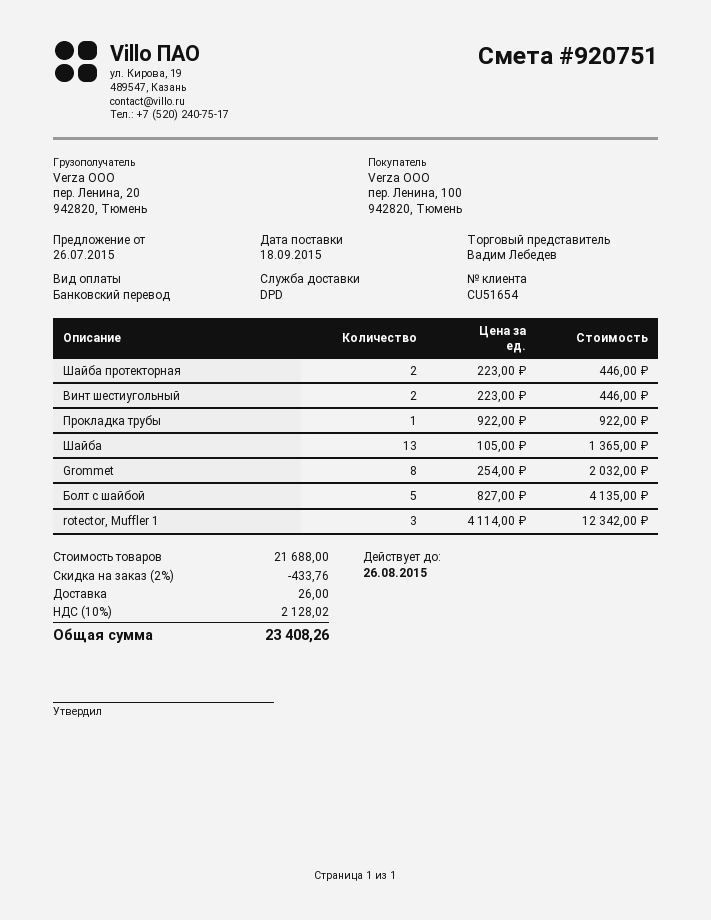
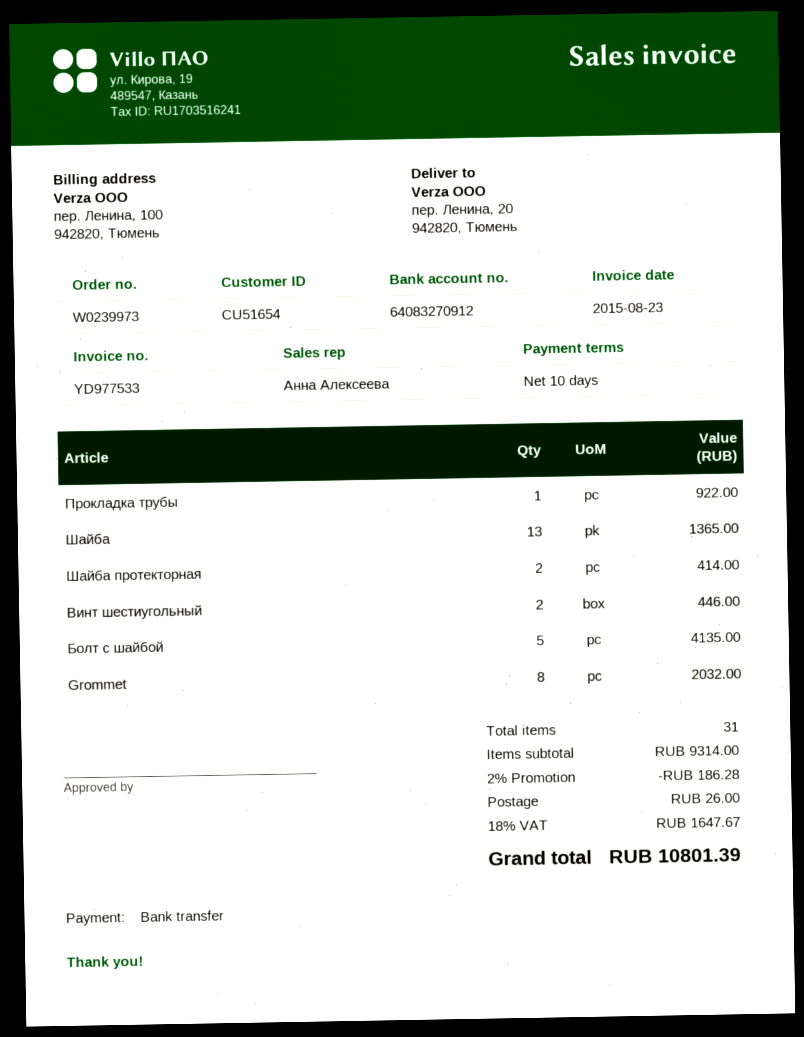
sales rep: Вадим Лебедев -> Анна Алексеева
Шайба протекторная: 2 for 446.00 -> 2 for 414.00
rotector, Muffler 1: 3 for 12342.00 -> none
subtotal: 21688.00 -> 9314.00
discount: 2% = 433.76 -> 2% = 186.28
tax: 10% = 2128.02 -> 18% = 1647.67
total: 23408.26 -> 10801.39

